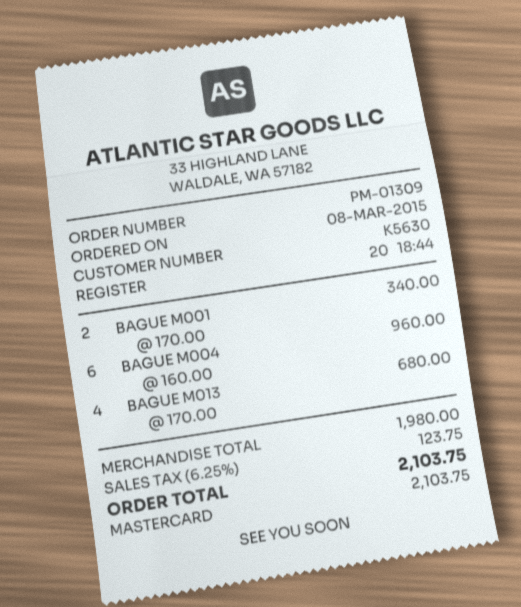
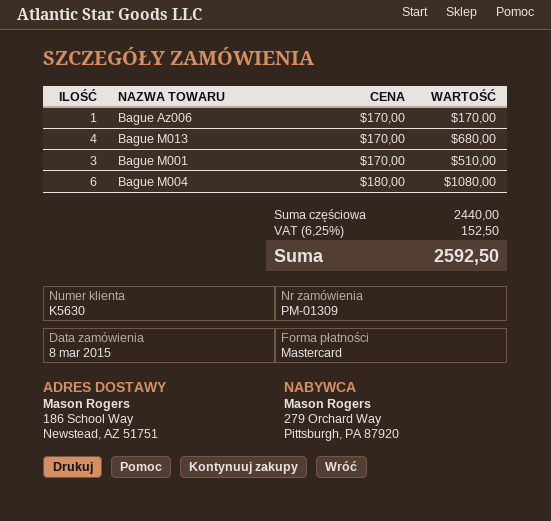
BAGUE M001: 2 x 170.00 = 340.00 -> 3 x 170.00 = 510.00
BAGUE M004: 6 x 160.00 = 960.00 -> 6 x 180.00 = 1080.00
Bague Az006: none -> 1 x 170.00 = 170.00
subtotal: 1980.00 -> 2440.00
tax: 6.25% = 123.75 -> 6.25% = 152.50
total: 2103.75 -> 2592.50

